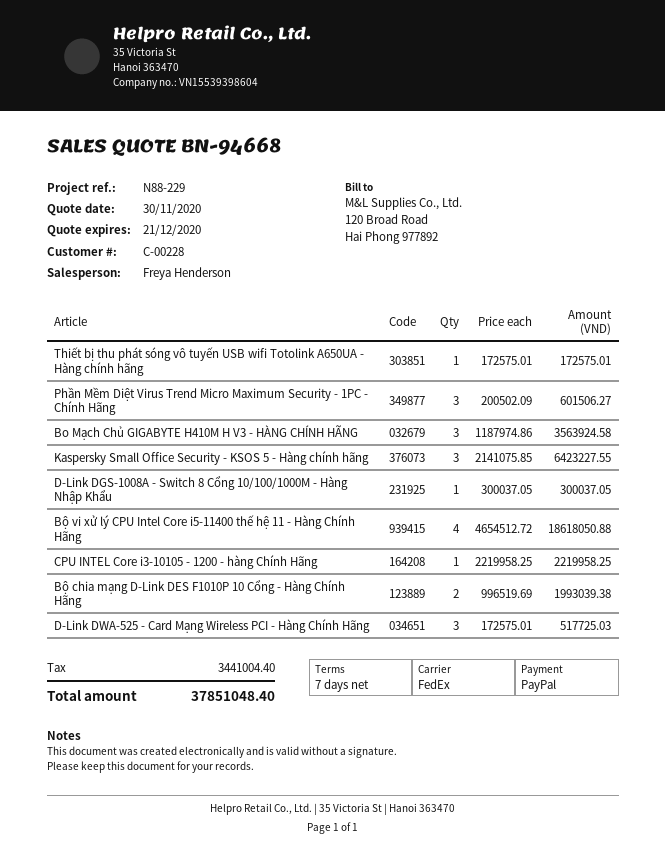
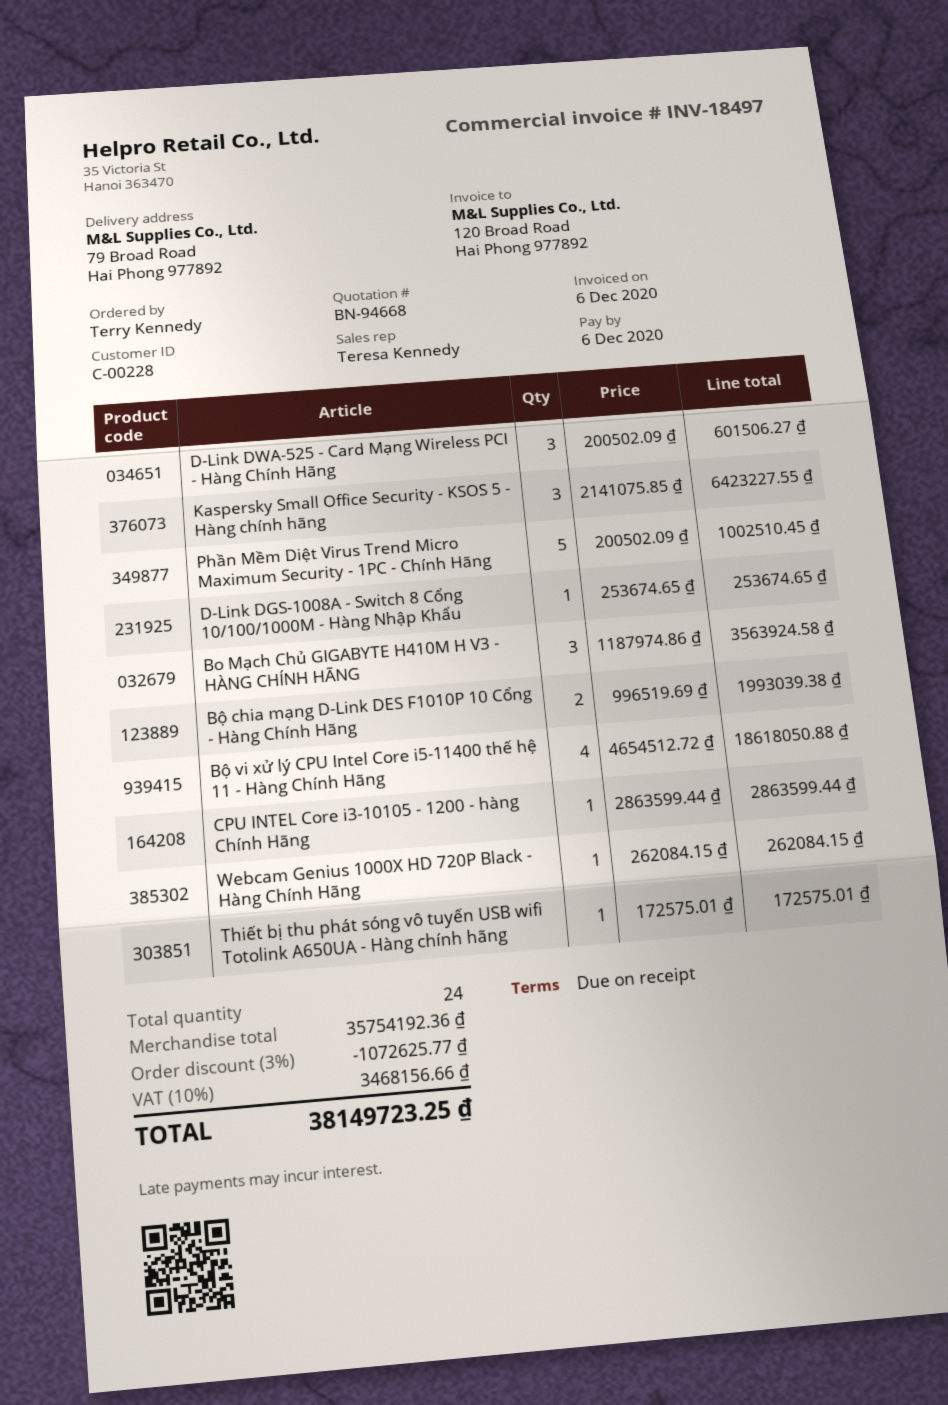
payment terms: 7 days -> on receipt
sales rep: Freya Henderson -> Teresa Kennedy
Phần Mềm Diệt Virus Trend Micro Maximum Security - 1PC - Chính Hãng: 3 x 200502.09 = 601506.27 -> 5 x 200502.09 = 1002510.45
D-Link DGS-1008A - Switch 8 Cổng 10/100/1000M - Hàng Nhập Khẩu: 1 x 300037.05 = 300037.05 -> 1 x 253674.65 = 253674.65
CPU INTEL Core i3-10105 - 1200 - hàng Chính Hãng: 1 x 2219958.25 = 2219958.25 -> 1 x 2863599.44 = 2863599.44
D-Link DWA-525 - Card Mạng Wireless PCI - Hàng Chính Hãng: 3 x 172575.01 = 517725.03 -> 3 x 200502.09 = 601506.27
Webcam Genius 1000X HD 720P Black - Hàng Chính Hãng: none -> 1 x 262084.15 = 262084.15
discount: none -> 3% = 1072625.77
tax: 3441004.40 -> 3468156.66
total: 37851048.40 -> 38149723.25

